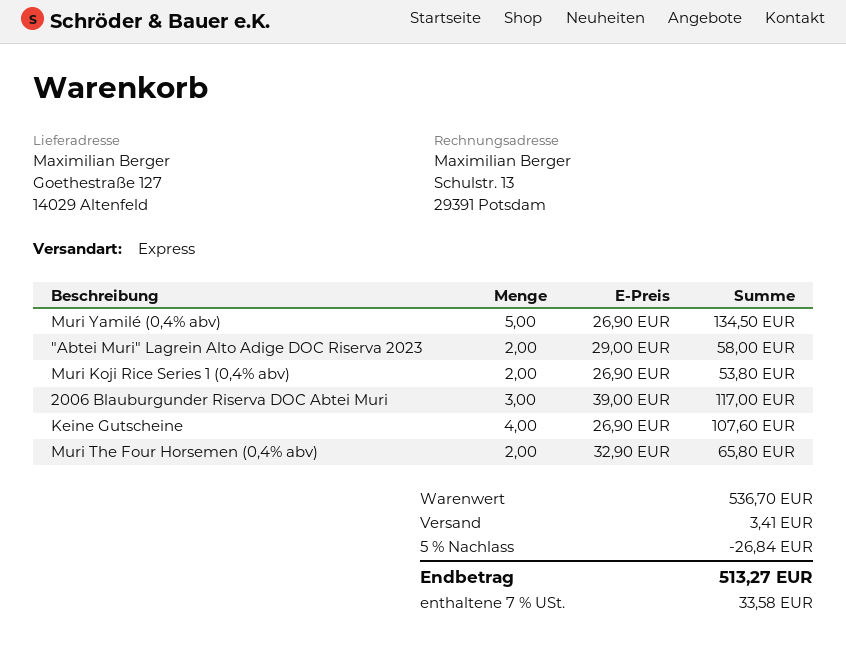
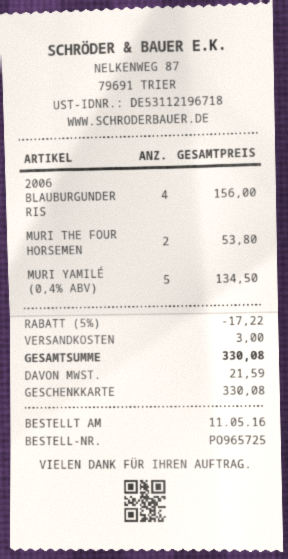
"Abtei Muri" Lagrein Alto Adige DOC Riserva 2023: 2 for 58.00 -> none
Muri Koji Rice Series 1 (0,4% abv): 2 for 53.80 -> none
2006 Blauburgunder Riserva DOC Abtei Muri: 3 for 117.00 -> 4 for 156.00
Keine Gutscheine: 4 for 107.60 -> none
Muri The Four Horsemen (0,4% abv): 2 for 65.80 -> 2 for 53.80
discount: 5% = 26.84 -> 5% = 17.22
shipping: 3.41 -> 3.00
tax: 33.58 -> 21.59
total: 513.27 -> 330.08

